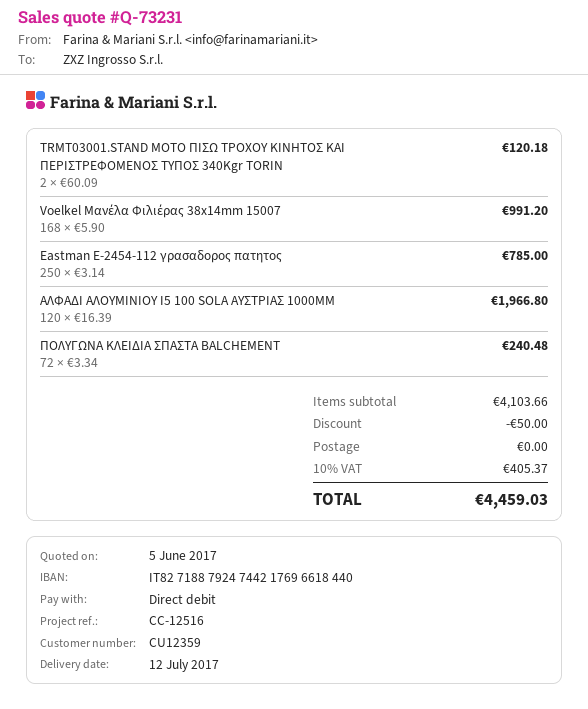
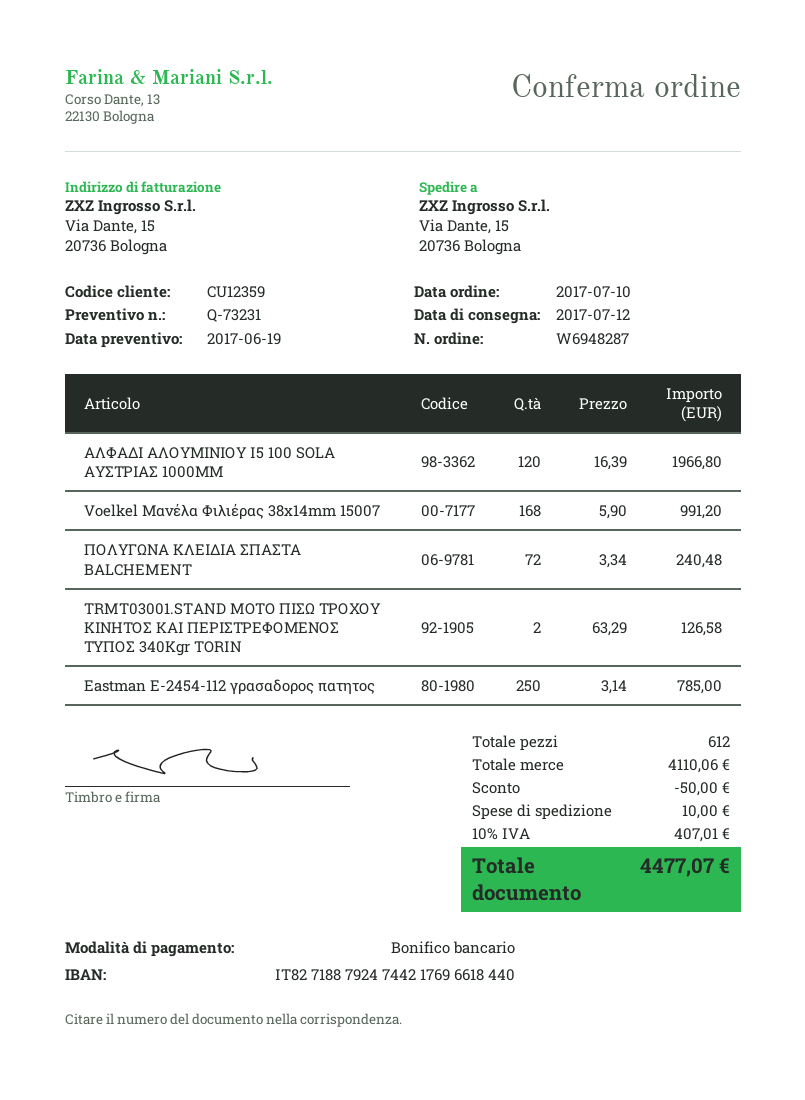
quote date: 2017-06-05 -> 2017-06-19
payment method: direct debit -> bank transfer
TRMT03001.STAND MOTO ΠΙΣΩ ΤΡΟΧΟΥ ΚΙΝΗΤΟΣ ΚΑΙ ΠΕΡΙΣΤΡΕΦΟΜΕΝΟΣ ΤΥΠΟΣ 340Kgr TORIN: 2 x 60.09 = 120.18 -> 2 x 63.29 = 126.58
subtotal: 4103.66 -> 4110.06
shipping: 0.00 -> 10.00
tax: 10% = 405.37 -> 10% = 407.01
total: 4459.03 -> 4477.07

